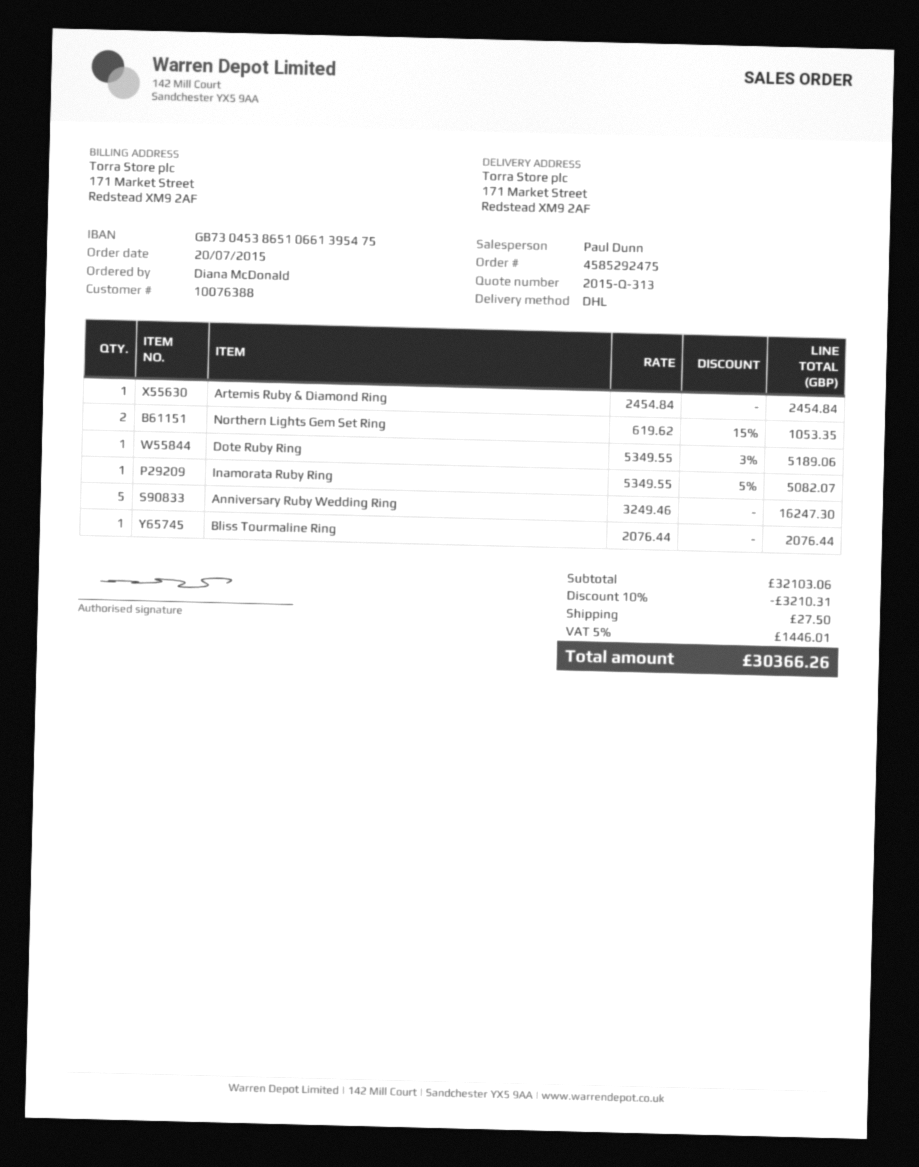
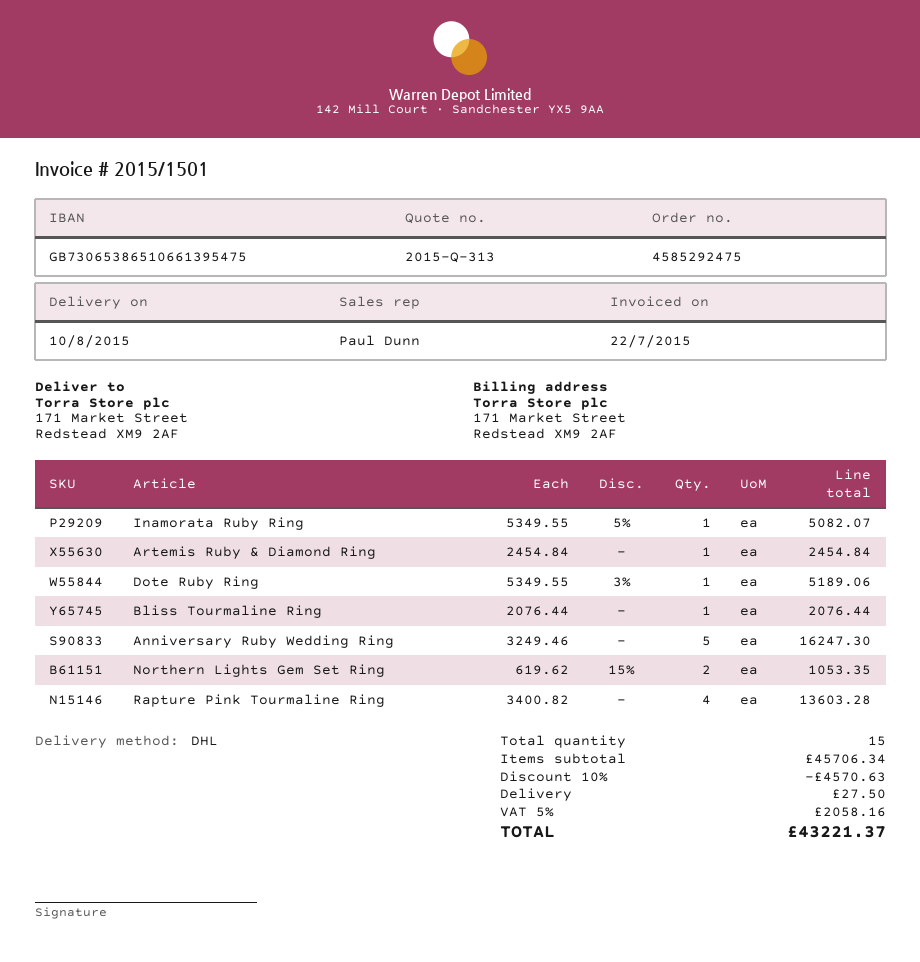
bank account: GB73045386510661395475 -> GB73065386510661395475
Rapture Pink Tourmaline Ring: none -> 4 x 3400.82 = 13603.28
subtotal: 32103.06 -> 45706.34
discount: 10% = 3210.31 -> 10% = 4570.63
tax: 5% = 1446.01 -> 5% = 2058.16
total: 30366.26 -> 43221.37

